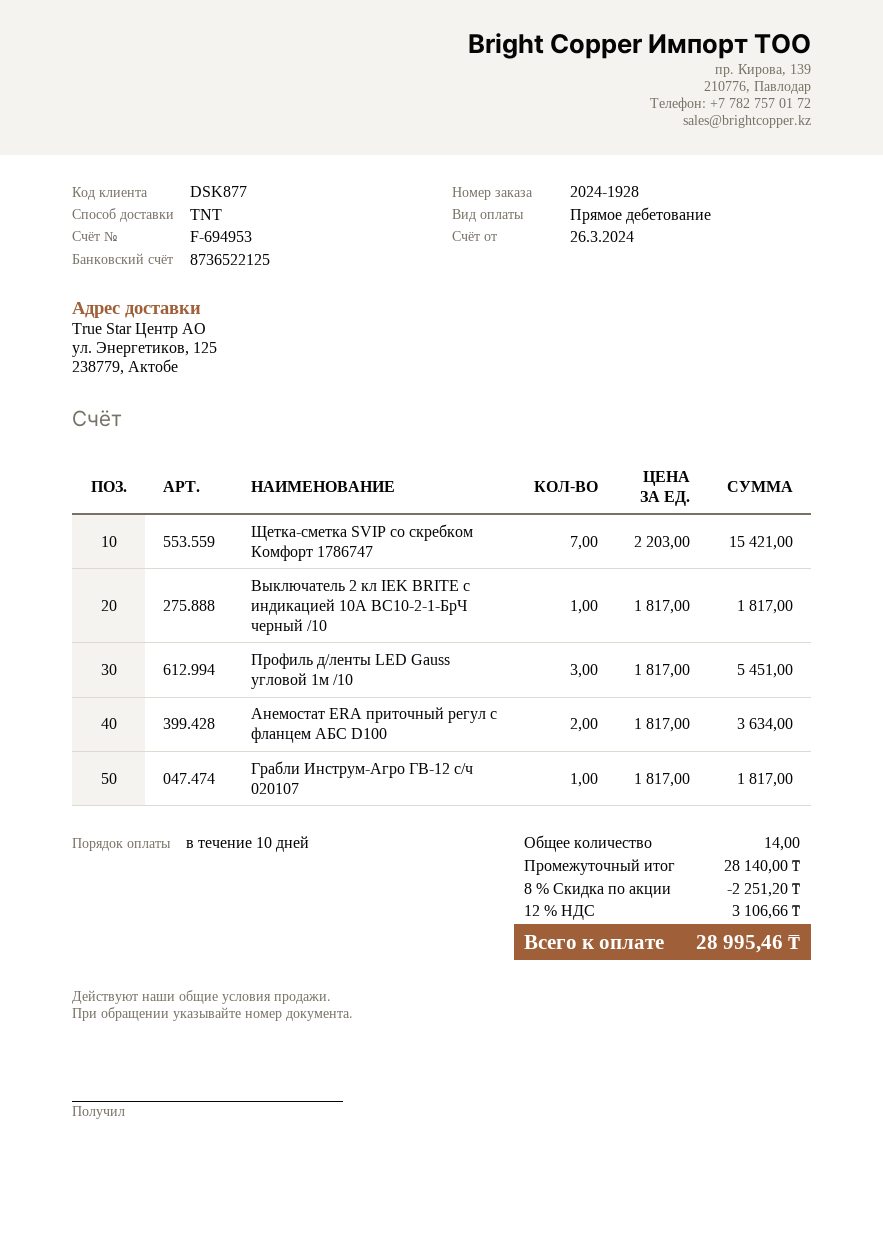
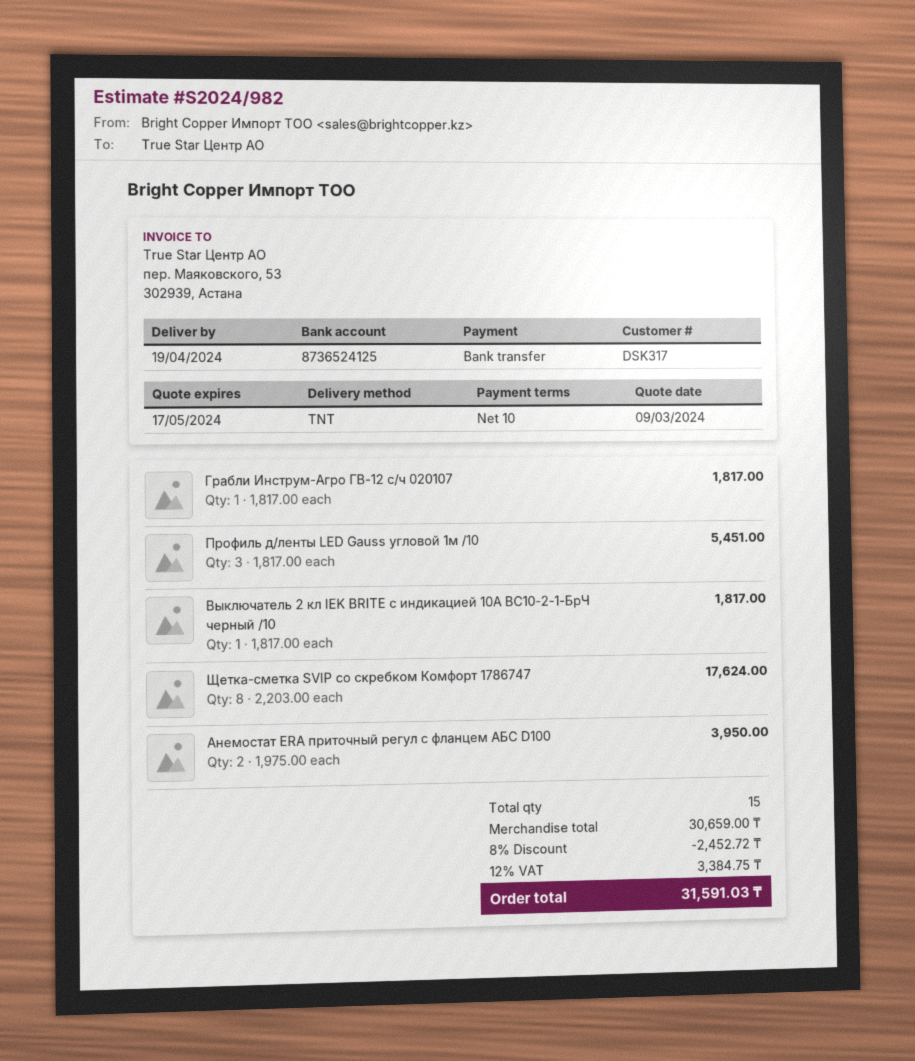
customer number: DSK877 -> DSK317
payment method: direct debit -> bank transfer
bank account: 8736522125 -> 8736524125
Щетка-сметка SVIP со скребком Комфорт 1786747: 7 x 2203.00 = 15421.00 -> 8 x 2203.00 = 17624.00
Анемостат ERA приточный регул с фланцем АБС D100: 2 x 1817.00 = 3634.00 -> 2 x 1975.00 = 3950.00
total quantity: 14 -> 15
subtotal: 28140.00 -> 30659.00
discount: 8% = 2251.20 -> 8% = 2452.72
tax: 12% = 3106.66 -> 12% = 3384.75
total: 28995.46 -> 31591.03

